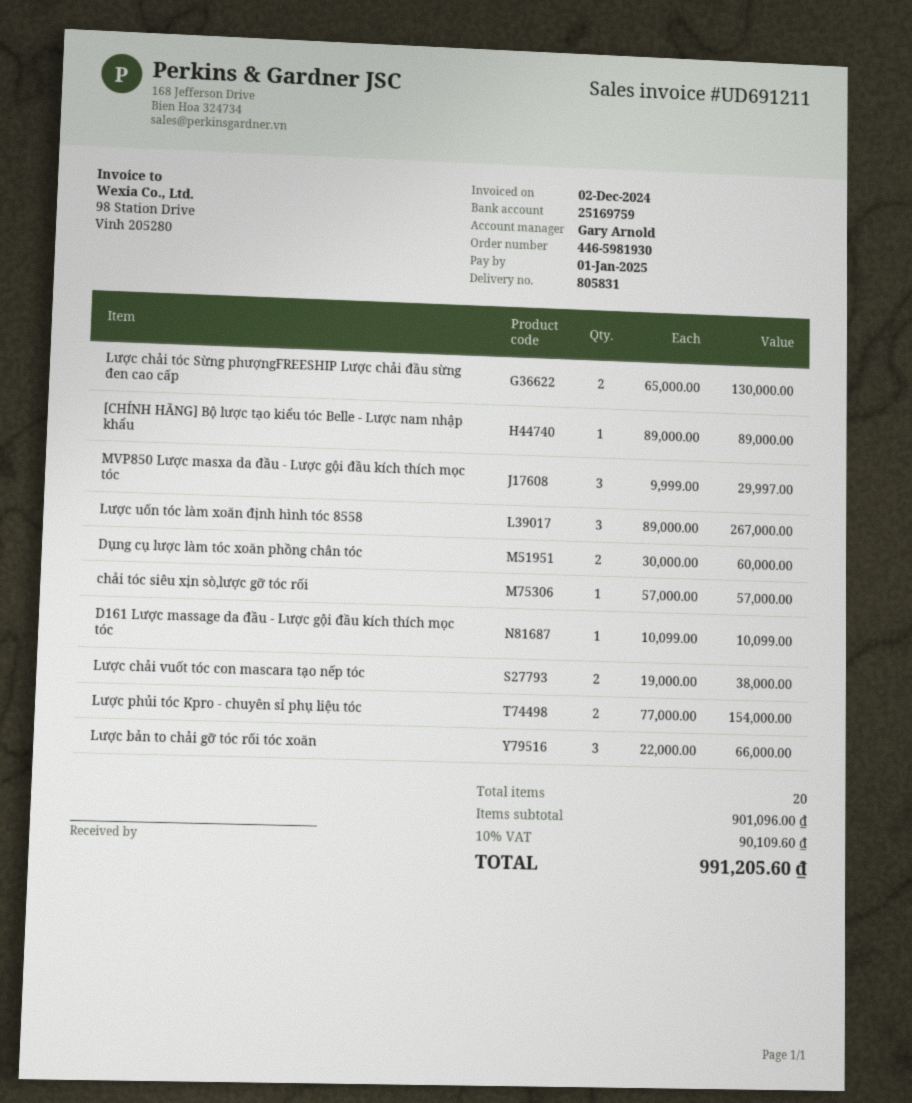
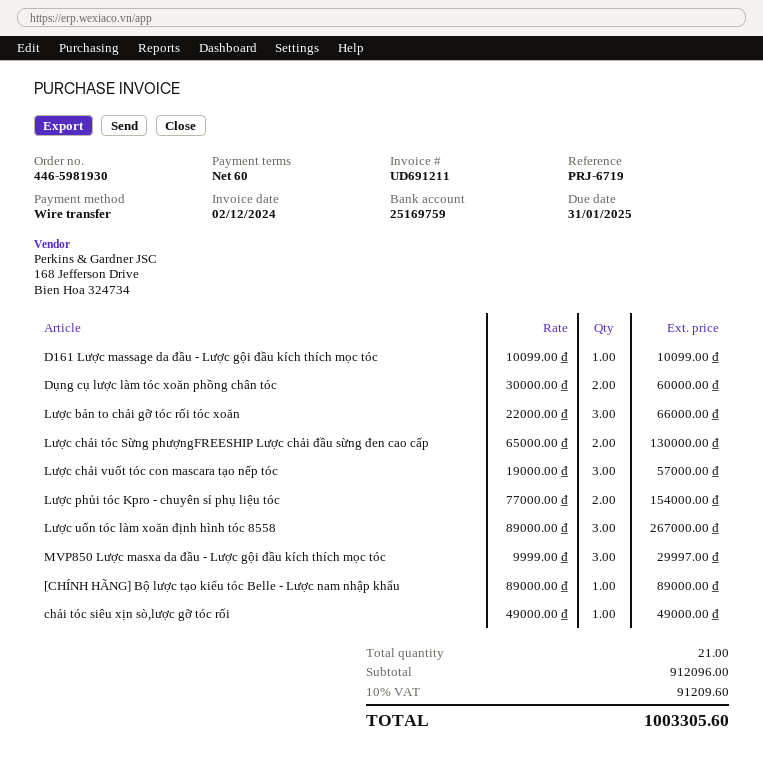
due date: 2025-01-01 -> 2025-01-31
chải tóc siêu xịn sò,lược gỡ tóc rối: 1 x 57000.00 = 57000.00 -> 1 x 49000.00 = 49000.00
Lược chải vuốt tóc con mascara tạo nếp tóc: 2 x 19000.00 = 38000.00 -> 3 x 19000.00 = 57000.00
total quantity: 20 -> 21
subtotal: 901096.00 -> 912096.00
tax: 10% = 90109.60 -> 10% = 91209.60
total: 991205.60 -> 1003305.60

